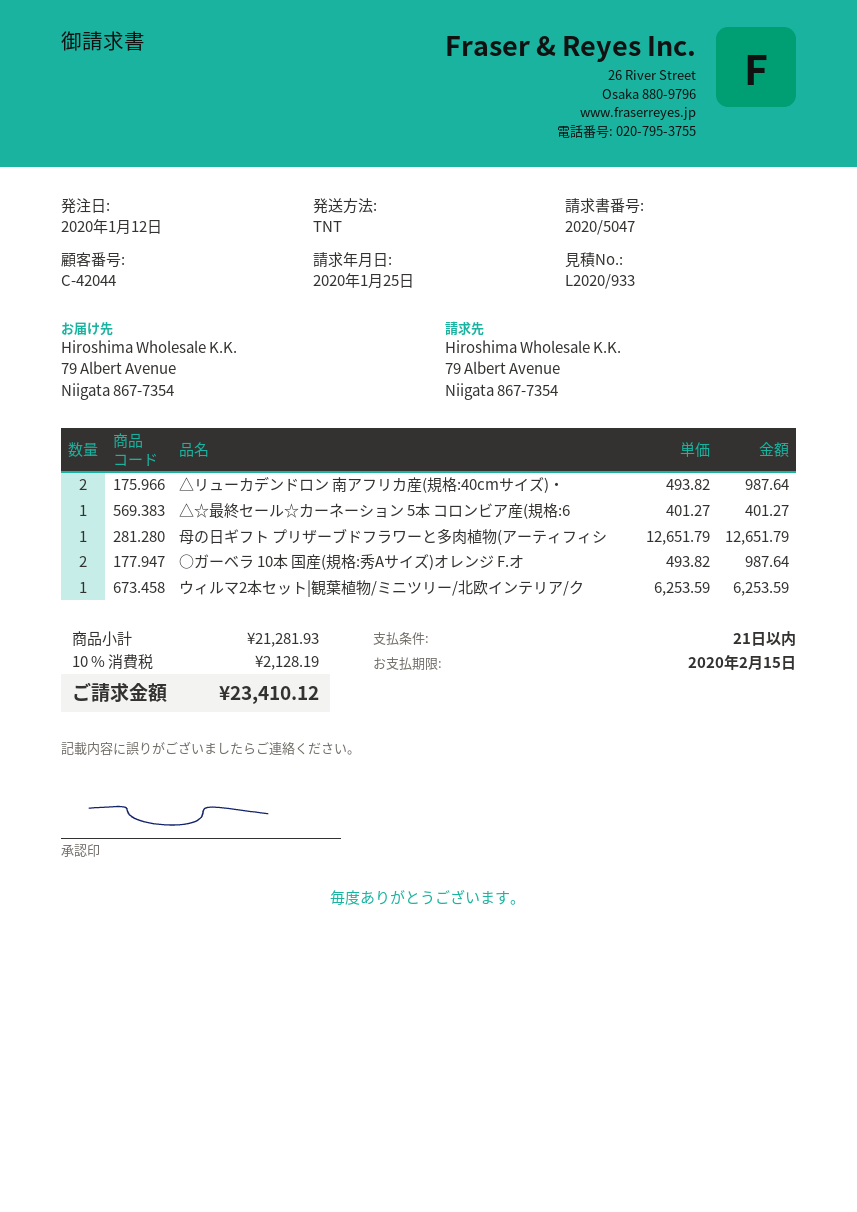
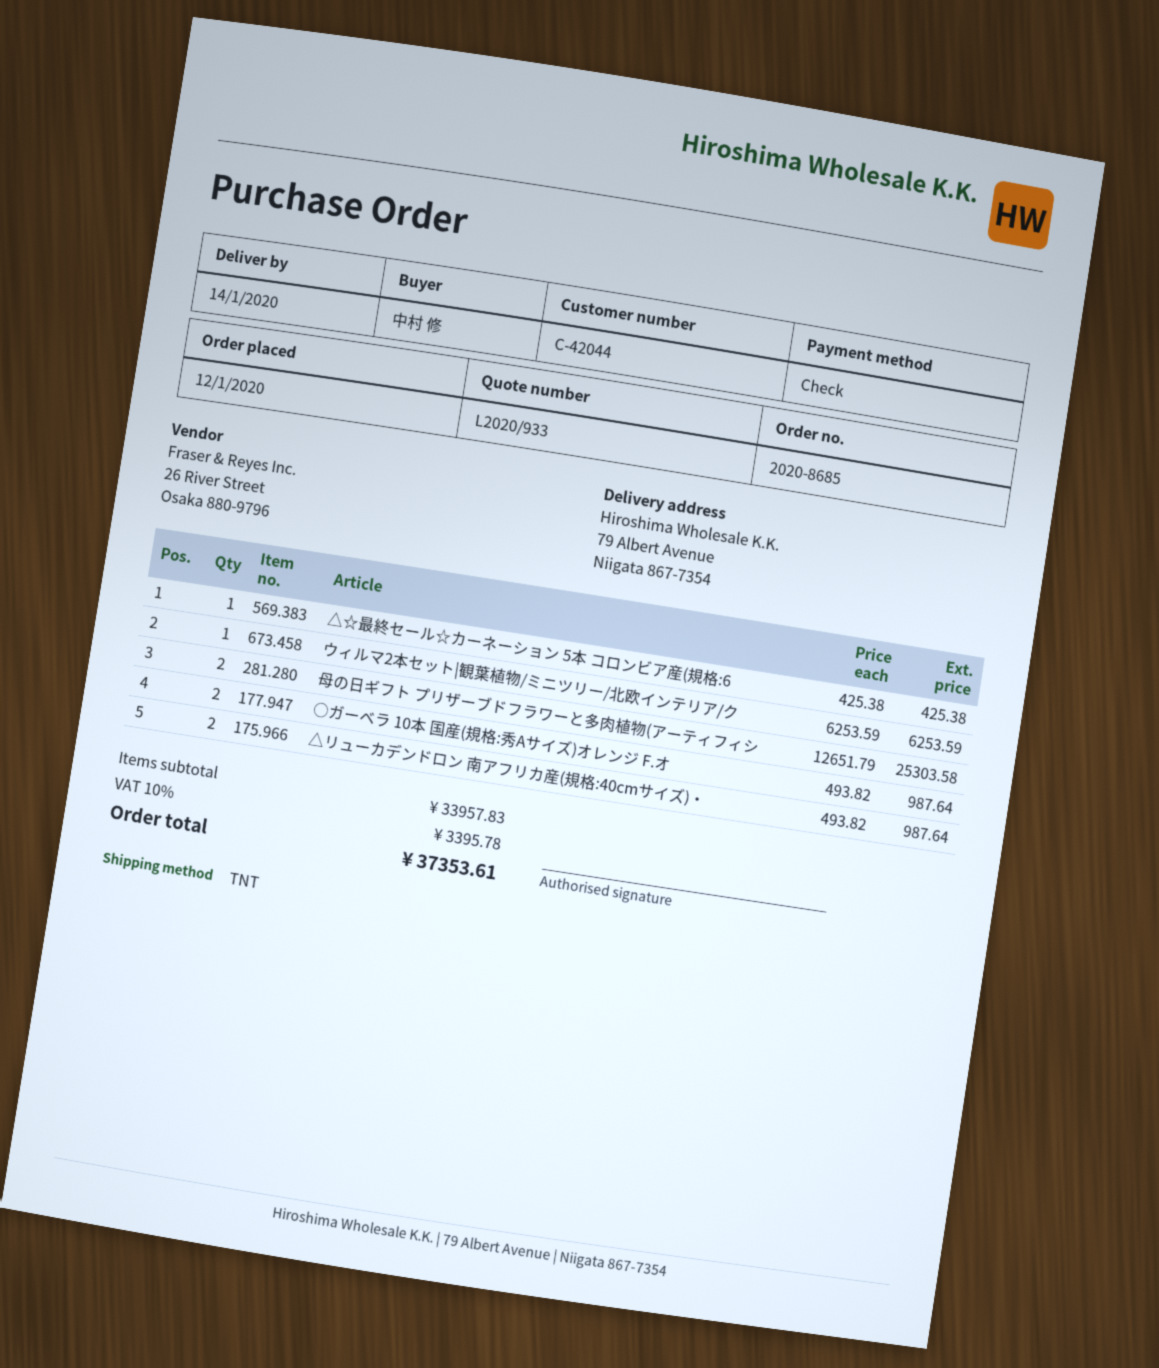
△☆最終セール☆カーネーション 5本 コロンビア産(規格:6: 1 x 401.27 = 401.27 -> 1 x 425.38 = 425.38
母の日ギフト プリザーブドフラワーと多肉植物(アーティフィシ: 1 x 12651.79 = 12651.79 -> 2 x 12651.79 = 25303.58
subtotal: 21281.93 -> 33957.83
tax: 10% = 2128.19 -> 10% = 3395.78
total: 23410.12 -> 37353.61

